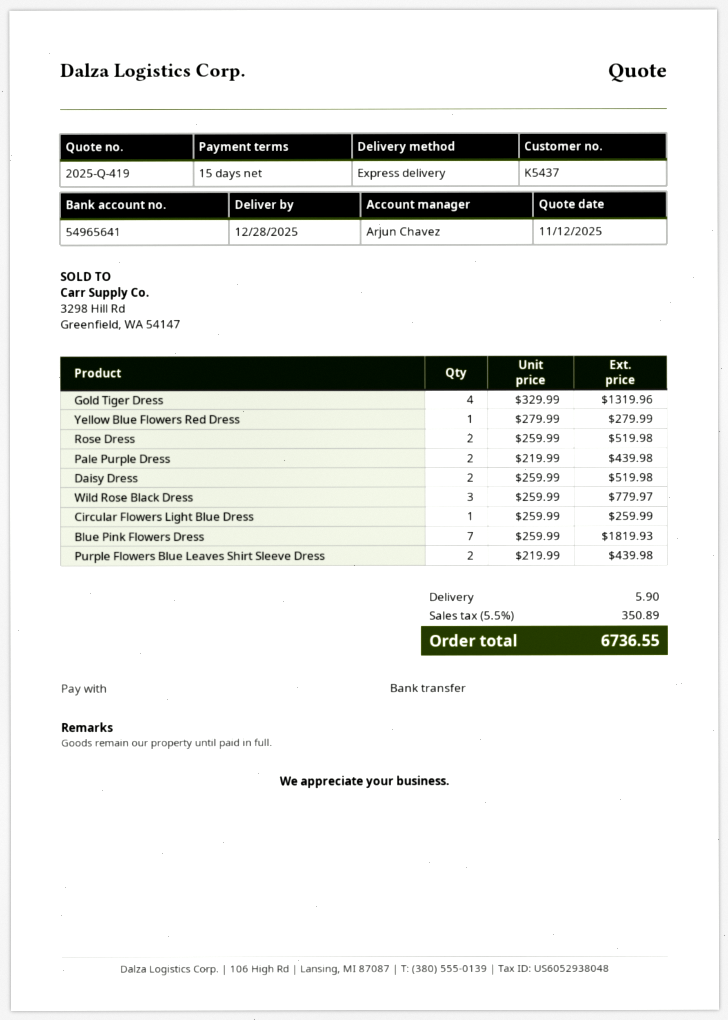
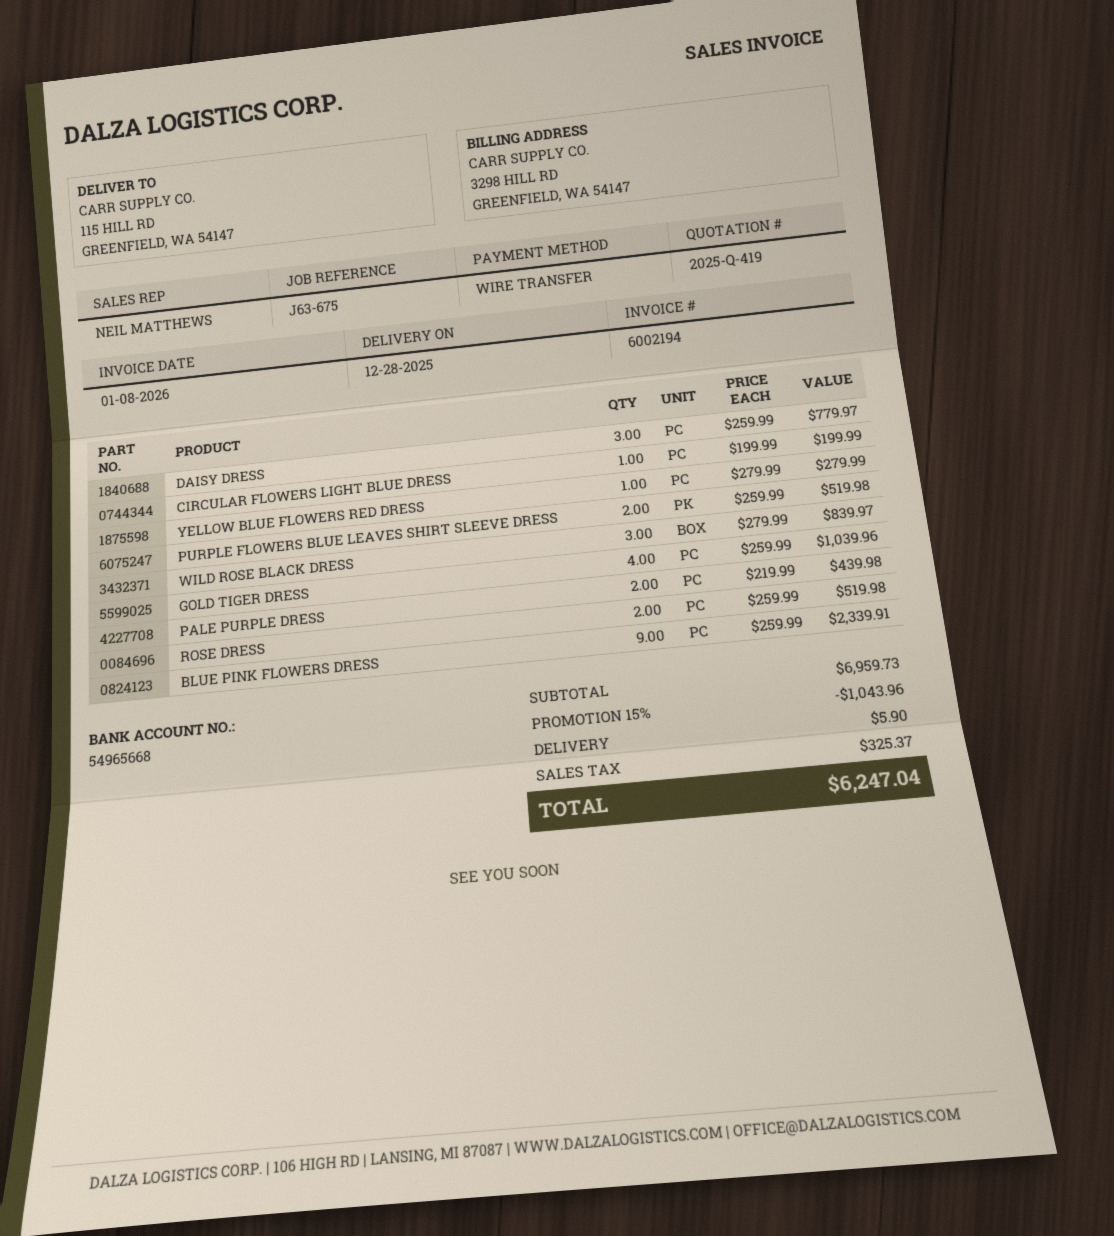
sales rep: Arjun Chavez -> NEIL MATTHEWS
bank account: 54965641 -> 54965668
Gold Tiger Dress: 4 x 329.99 = 1319.96 -> 4 x 259.99 = 1039.96
Daisy Dress: 2 x 259.99 = 519.98 -> 3 x 259.99 = 779.97
Wild Rose Black Dress: 3 x 259.99 = 779.97 -> 3 x 279.99 = 839.97
Circular Flowers Light Blue Dress: 1 x 259.99 = 259.99 -> 1 x 199.99 = 199.99
Blue Pink Flowers Dress: 7 x 259.99 = 1819.93 -> 9 x 259.99 = 2339.91
Purple Flowers Blue Leaves Shirt Sleeve Dress: 2 x 219.99 = 439.98 -> 2 x 259.99 = 519.98
discount: none -> 15% = 1043.96
tax: 350.89 -> 325.37
total: 6736.55 -> 6247.04

